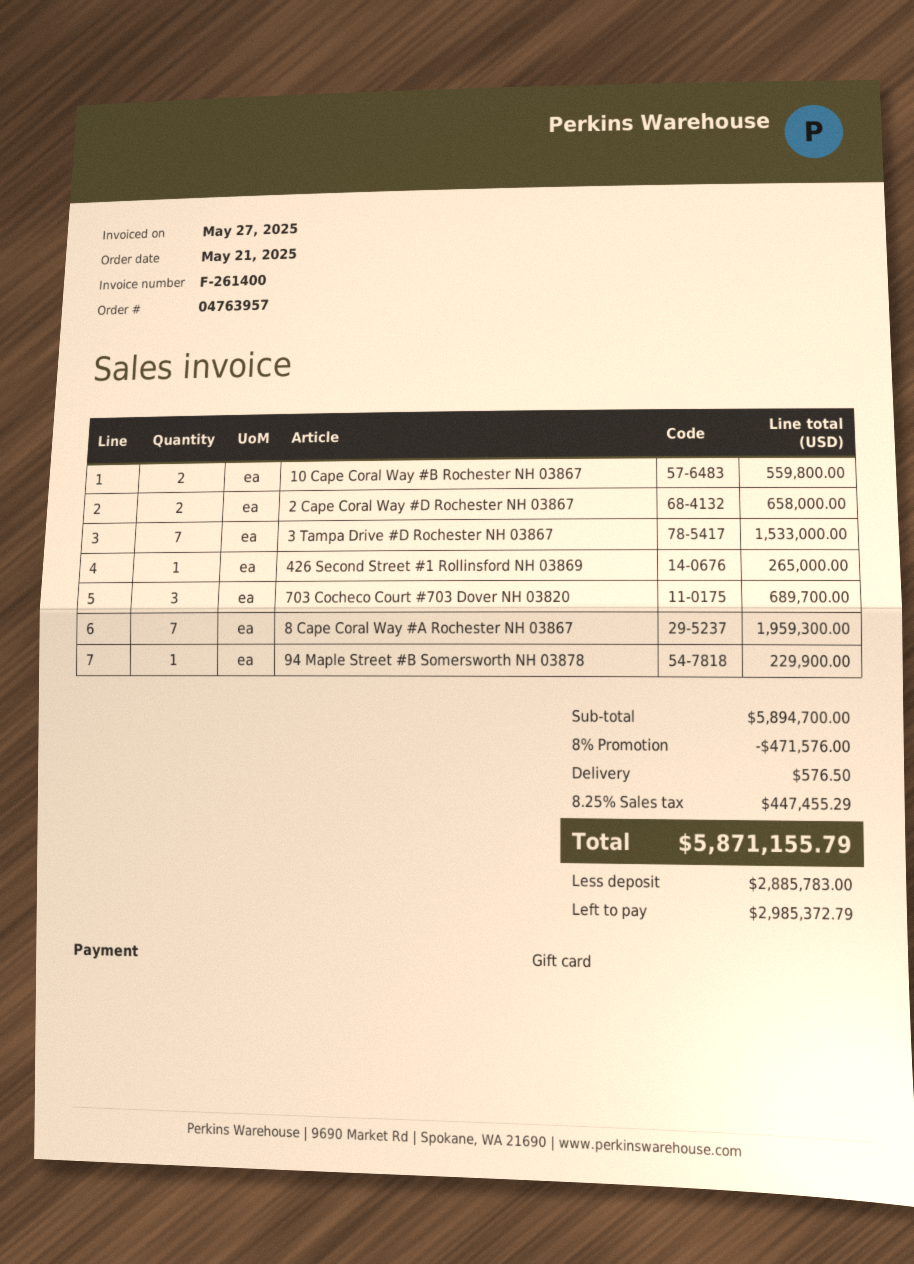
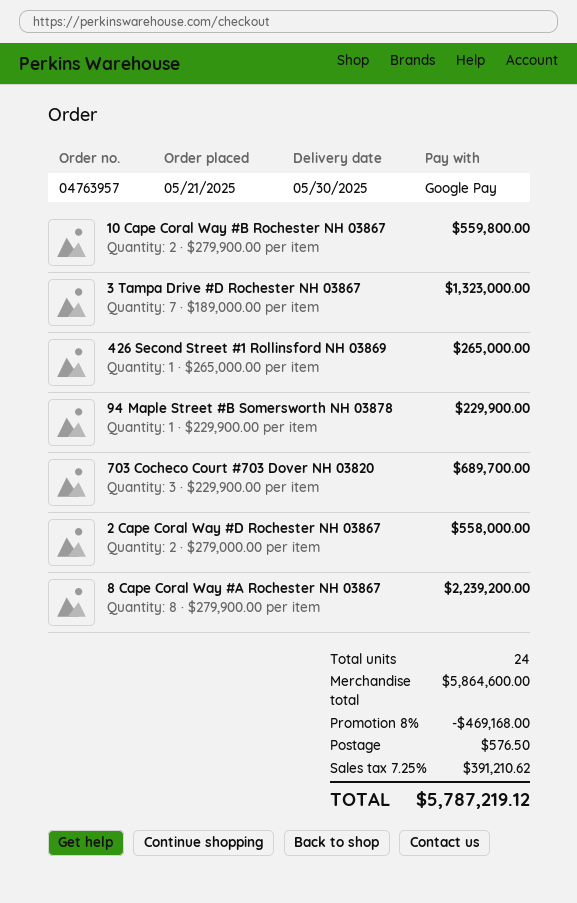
payment method: gift card -> Google Pay
2 Cape Coral Way #D Rochester NH 03867: 2 for 658000.00 -> 2 for 558000.00
3 Tampa Drive #D Rochester NH 03867: 7 for 1533000.00 -> 7 for 1323000.00
8 Cape Coral Way #A Rochester NH 03867: 7 for 1959300.00 -> 8 for 2239200.00
subtotal: 5894700.00 -> 5864600.00
discount: 8% = 471576.00 -> 8% = 469168.00
tax: 8.25% = 447455.29 -> 7.25% = 391210.62
total: 5871155.79 -> 5787219.12

